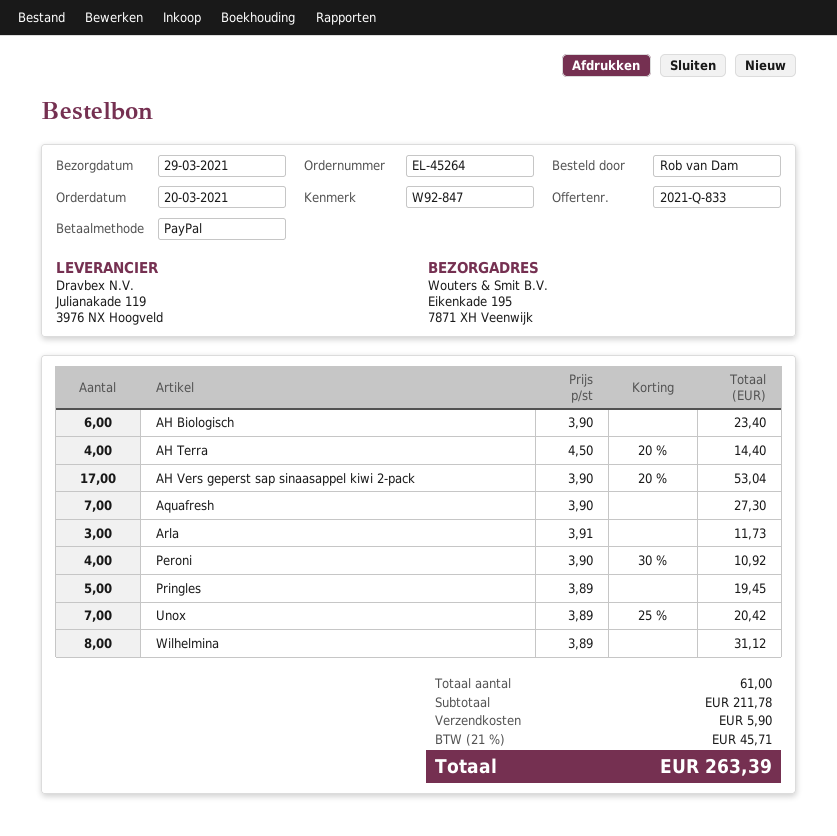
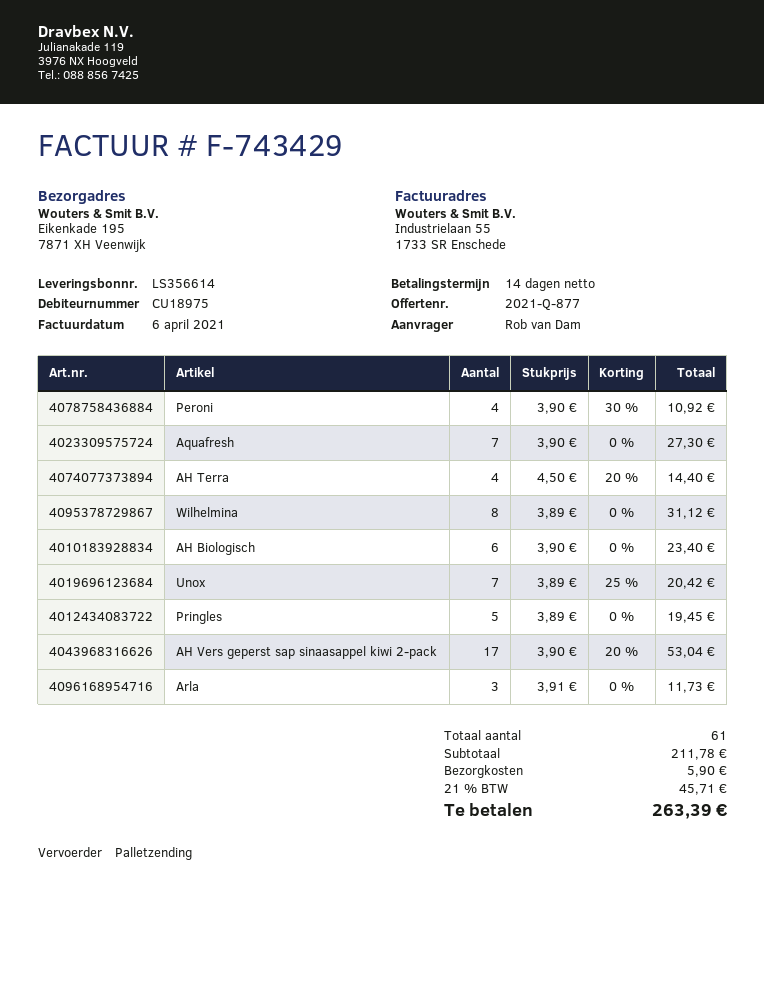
quote number: 2021-Q-833 -> 2021-Q-877

